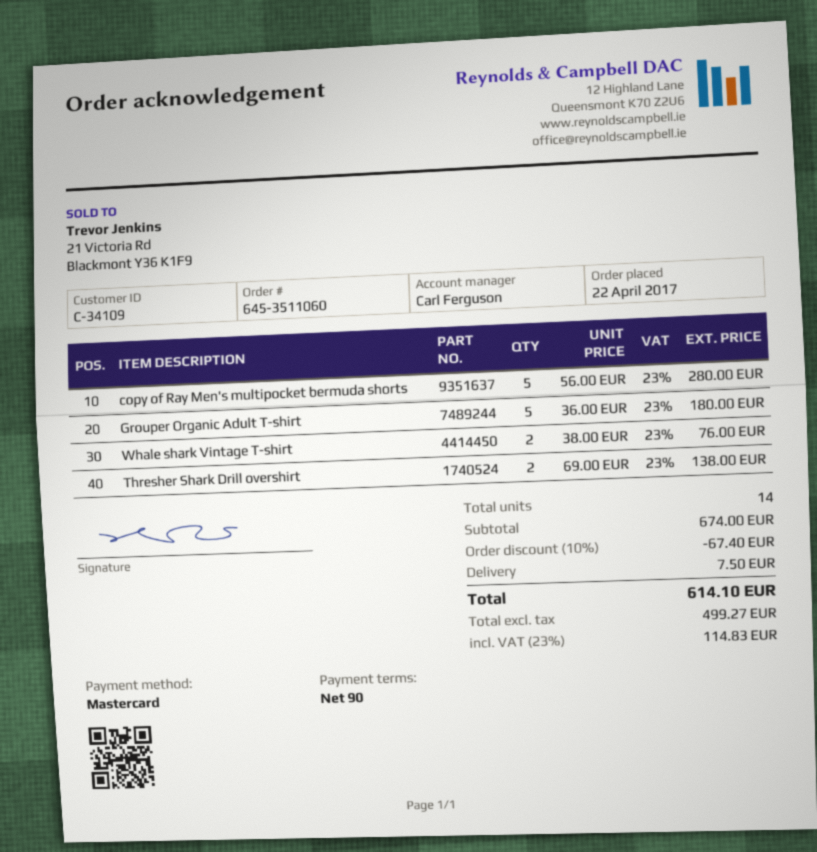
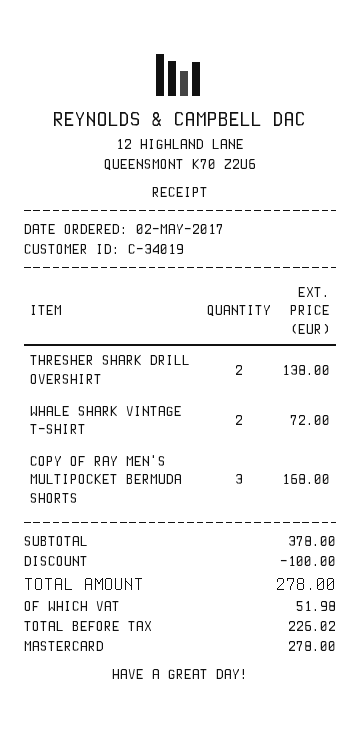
order date: 2017-04-22 -> 2017-05-02
customer number: C-34109 -> C-34019
copy of Ray Men's multipocket bermuda shorts: 5 for 280.00 -> 3 for 168.00
Grouper Organic Adult T-shirt: 5 for 180.00 -> none
Whale shark Vintage T-shirt: 2 for 76.00 -> 2 for 72.00
subtotal: 674.00 -> 378.00
discount: 67.40 -> 100.00
shipping: 7.50 -> none
net: 499.27 -> 226.02
tax: 114.83 -> 51.98
total: 614.10 -> 278.00

